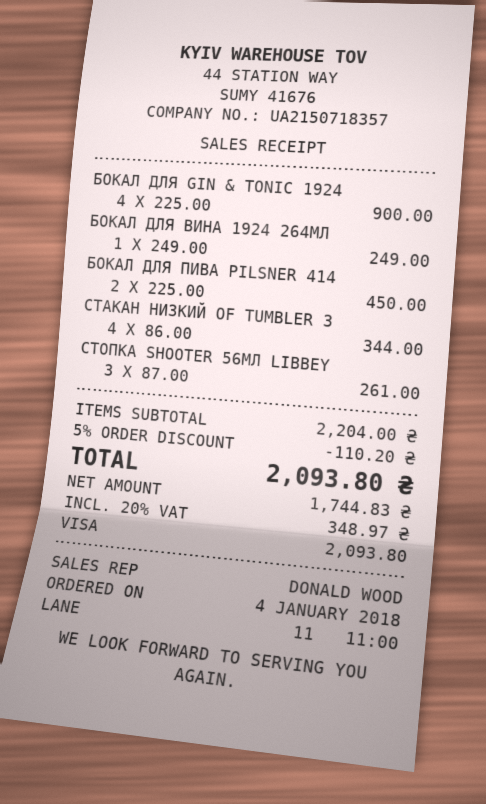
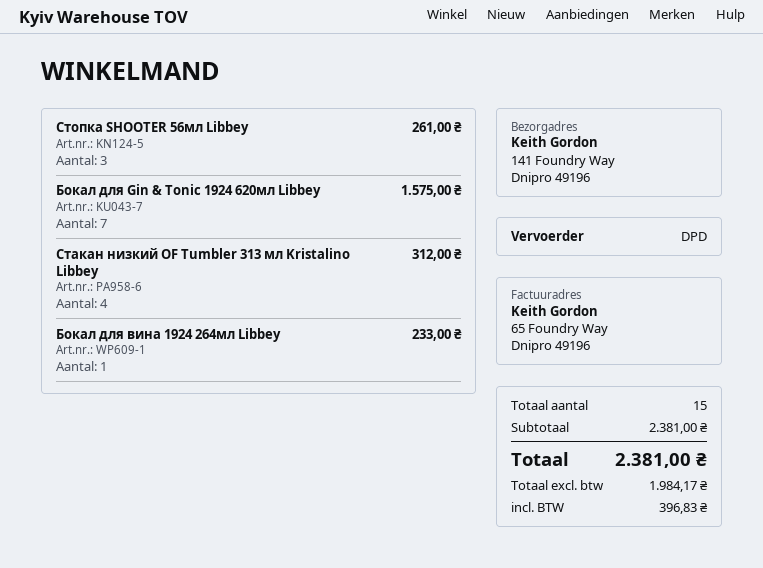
БОКАЛ ДЛЯ GIN & TONIC 1924: 4 for 900.00 -> 7 for 1575.00
БОКАЛ ДЛЯ ВИНА 1924 264МЛ: 1 for 249.00 -> 1 for 233.00
БОКАЛ ДЛЯ ПИВА PILSNER 414: 2 for 450.00 -> none
СТАКАН НИЗКИЙ OF TUMBLER 3: 4 for 344.00 -> 4 for 312.00
subtotal: 2204.00 -> 2381.00
discount: 5% = 110.20 -> none
net: 1744.83 -> 1984.17
tax: 348.97 -> 396.83
total: 2093.80 -> 2381.00

